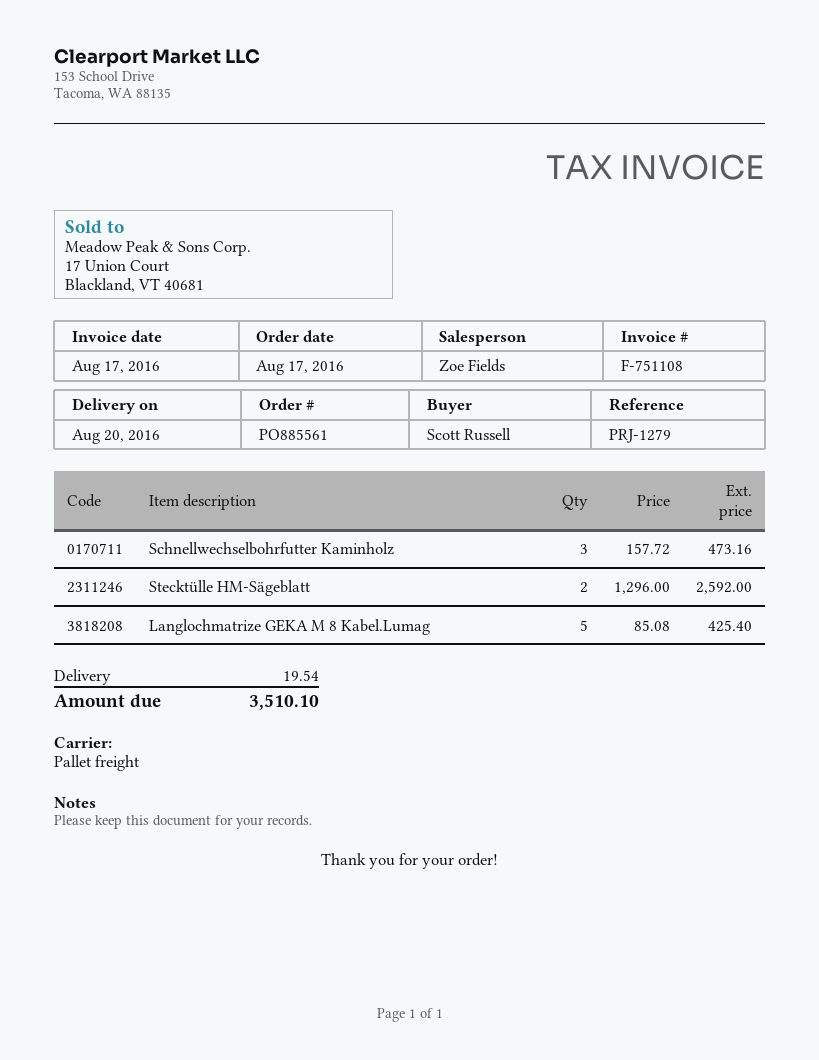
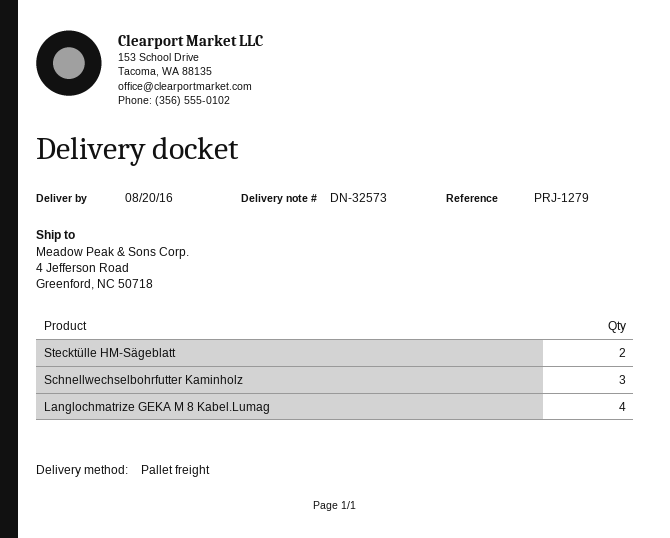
Langlochmatrize GEKA M 8 Kabel.Lumag: 5 -> 4

